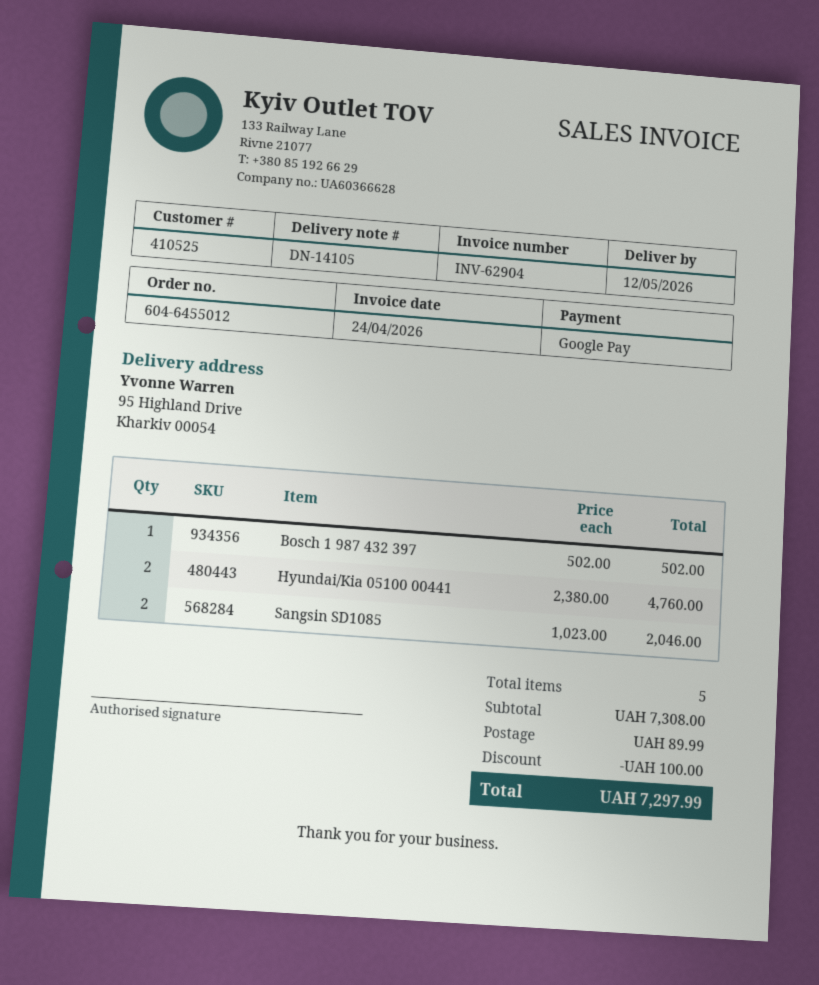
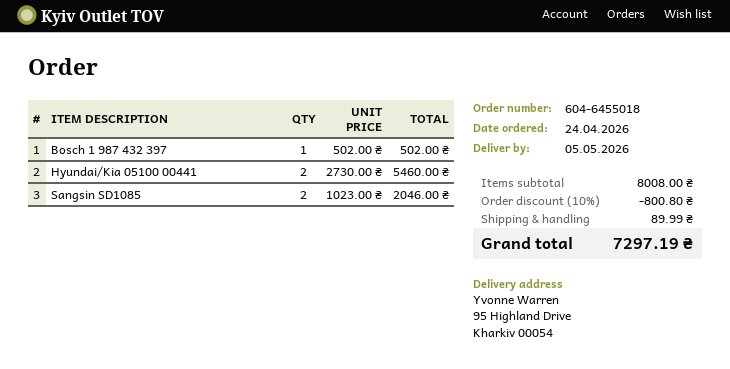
order number: 604-6455012 -> 604-6455018
delivery date: 2026-05-12 -> 2026-05-05
Hyundai/Kia 05100 00441: 2 x 2380.00 = 4760.00 -> 2 x 2730.00 = 5460.00
subtotal: 7308.00 -> 8008.00
discount: 100.00 -> 800.80
total: 7297.99 -> 7297.19

